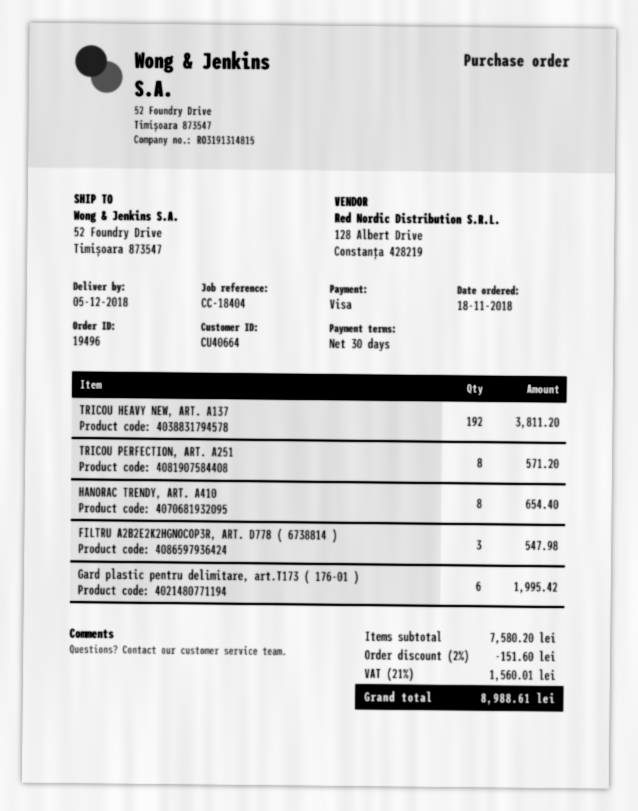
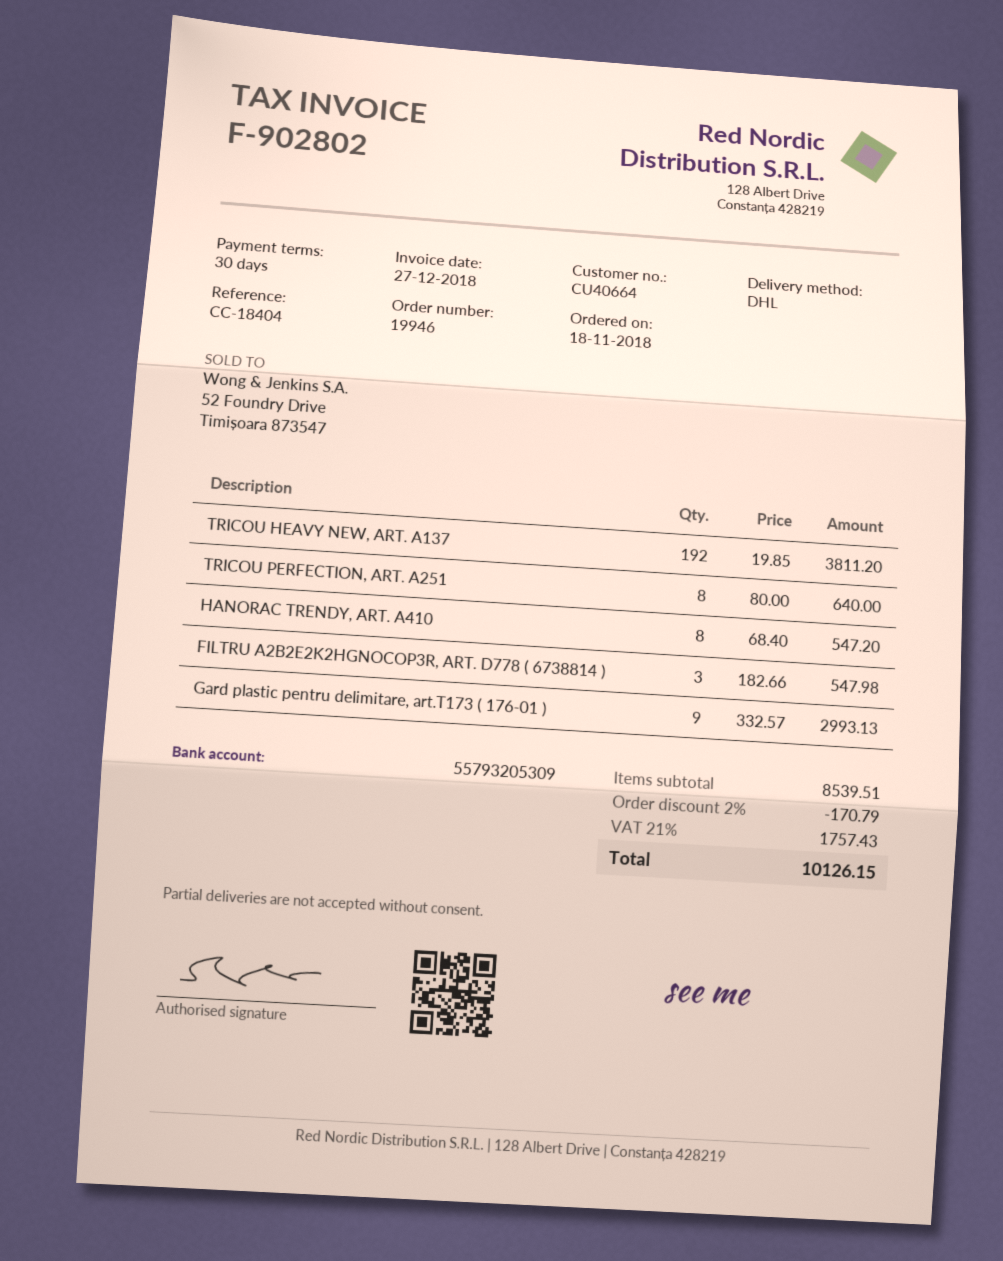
order number: 19496 -> 19946
TRICOU PERFECTION, ART. A251: 8 for 571.20 -> 8 for 640.00
HANORAC TRENDY, ART. A410: 8 for 654.40 -> 8 for 547.20
Gard plastic pentru delimitare, art.T173 ( 176-01 ): 6 for 1995.42 -> 9 for 2993.13
subtotal: 7580.20 -> 8539.51
discount: 2% = 151.60 -> 2% = 170.79
tax: 21% = 1560.01 -> 21% = 1757.43
total: 8988.61 -> 10126.15

